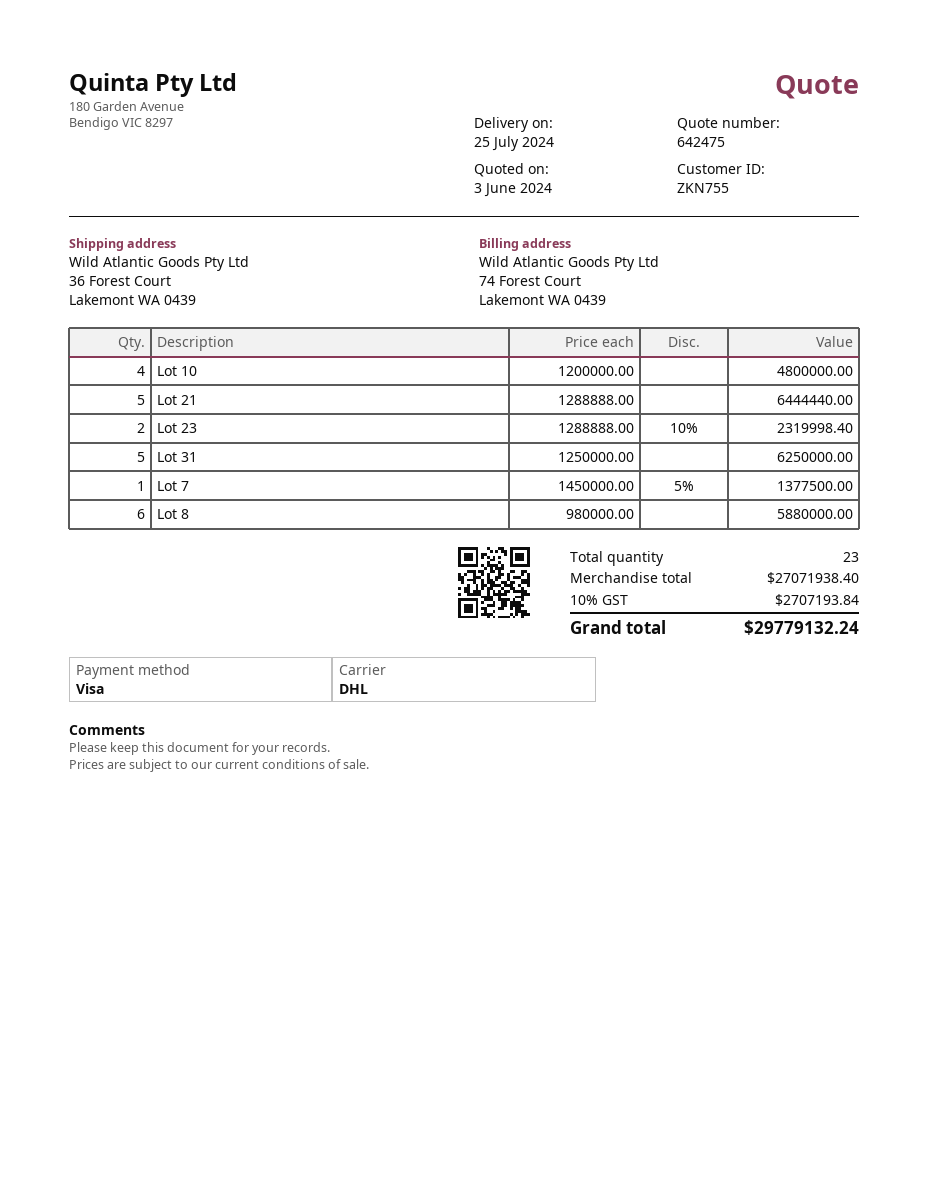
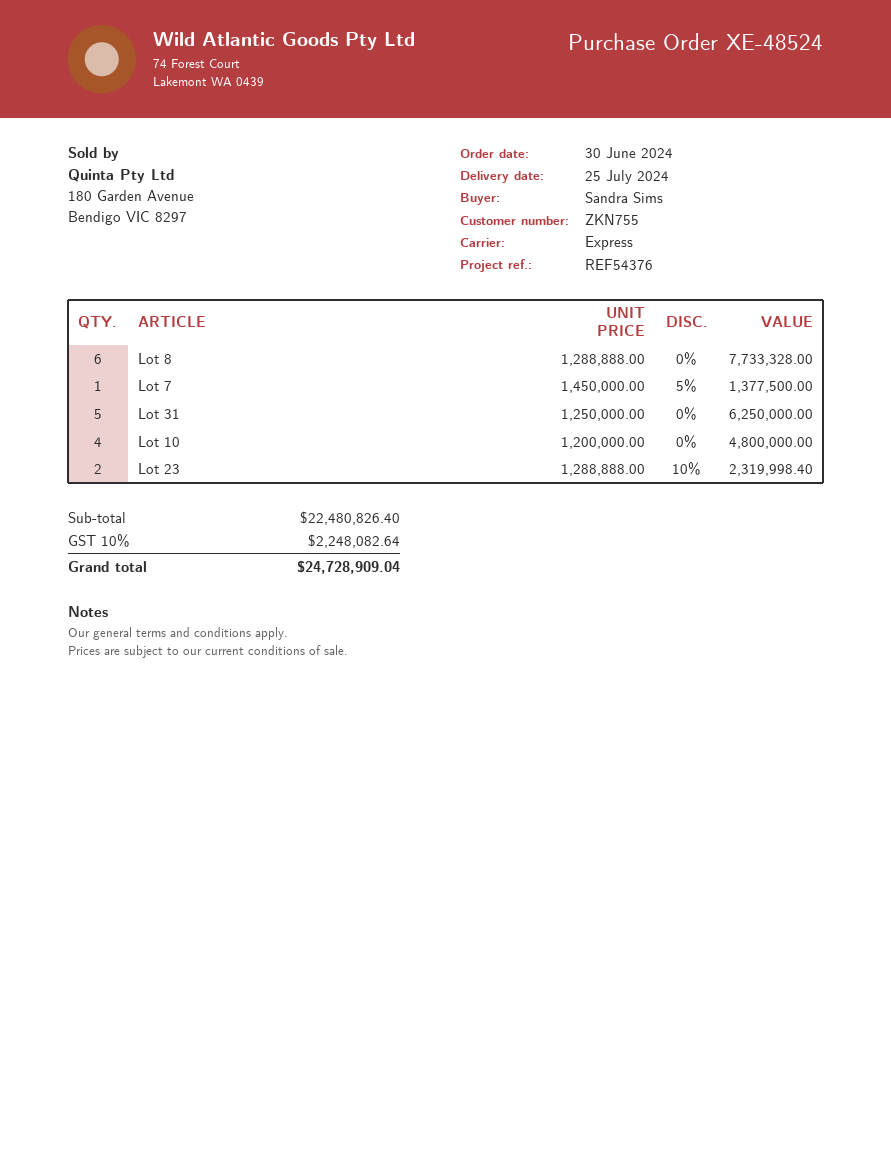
shipping method: DHL -> express
Lot 21: 5 x 1288888.00 = 6444440.00 -> none
Lot 8: 6 x 980000.00 = 5880000.00 -> 6 x 1288888.00 = 7733328.00
subtotal: 27071938.40 -> 22480826.40
tax: 10% = 2707193.84 -> 10% = 2248082.64
total: 29779132.24 -> 24728909.04

